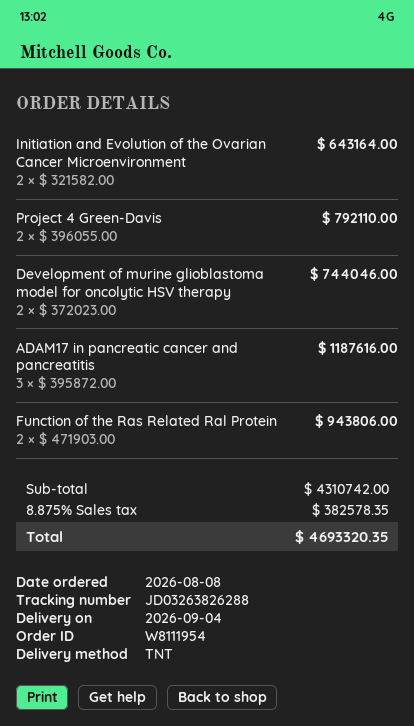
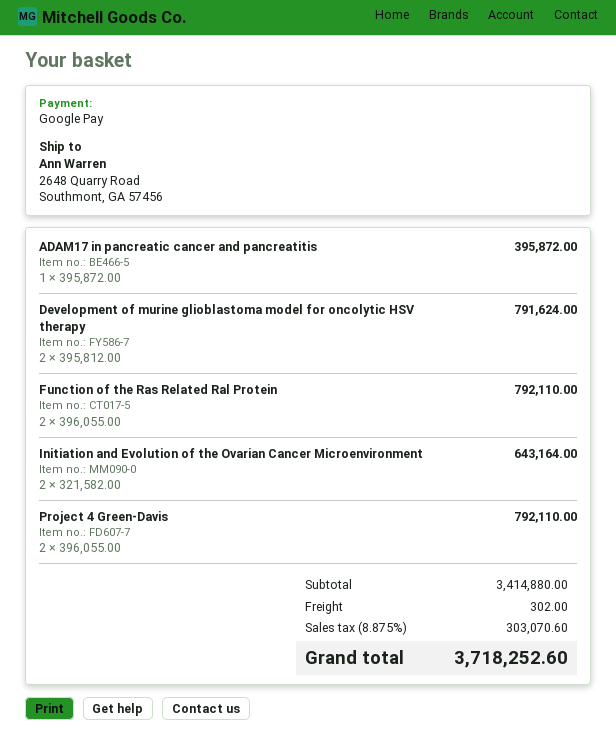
Development of murine glioblastoma model for oncolytic HSV therapy: 2 x 372023.00 = 744046.00 -> 2 x 395812.00 = 791624.00
ADAM17 in pancreatic cancer and pancreatitis: 3 x 395872.00 = 1187616.00 -> 1 x 395872.00 = 395872.00
Function of the Ras Related Ral Protein: 2 x 471903.00 = 943806.00 -> 2 x 396055.00 = 792110.00
subtotal: 4310742.00 -> 3414880.00
shipping: none -> 302.00
tax: 8.875% = 382578.35 -> 8.875% = 303070.60
total: 4693320.35 -> 3718252.60

